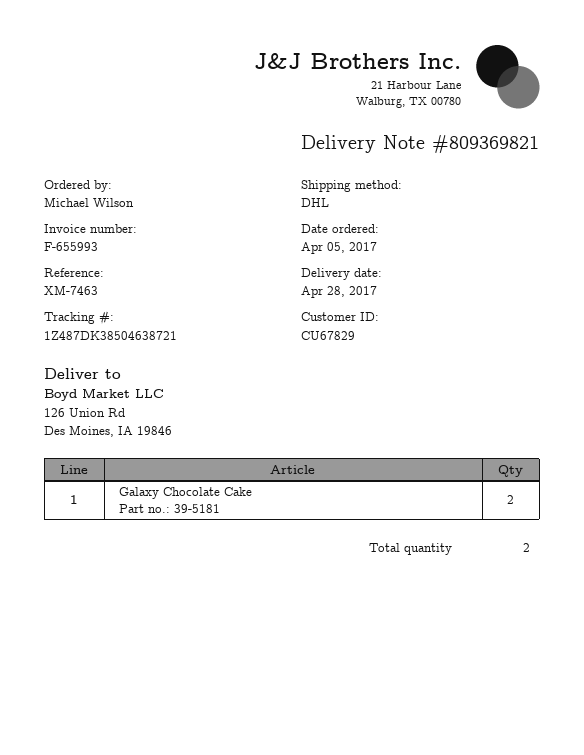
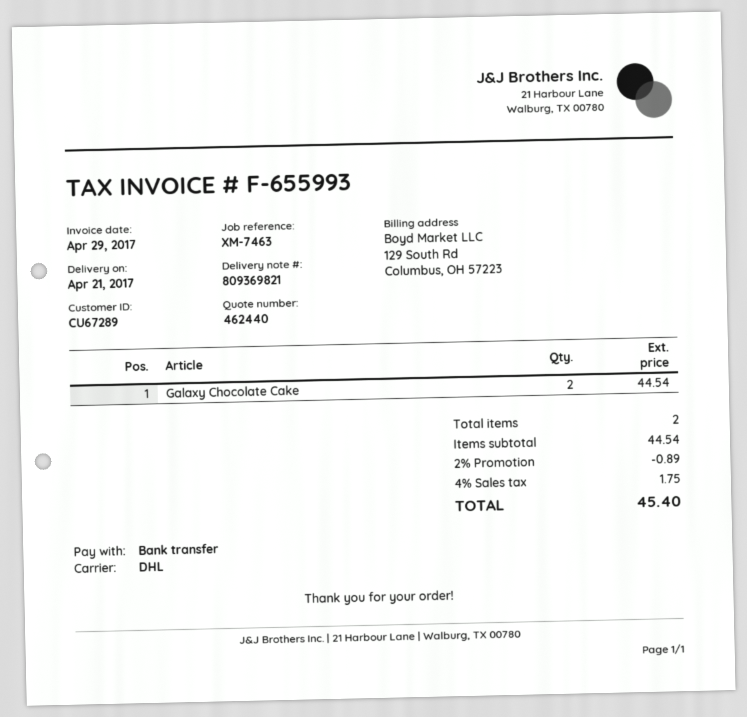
delivery date: 2017-04-28 -> 2017-04-21
customer number: CU67829 -> CU67289

